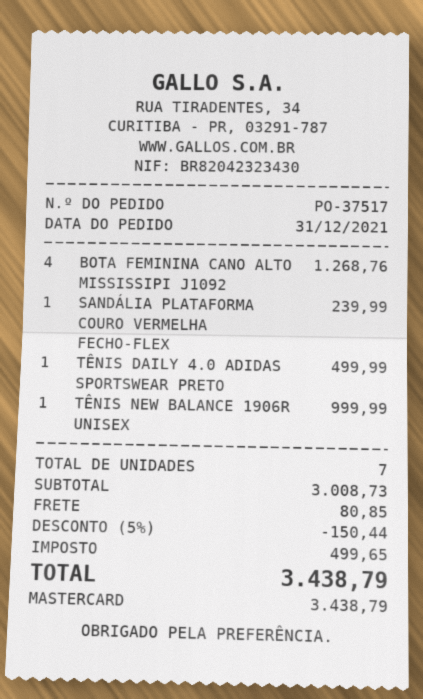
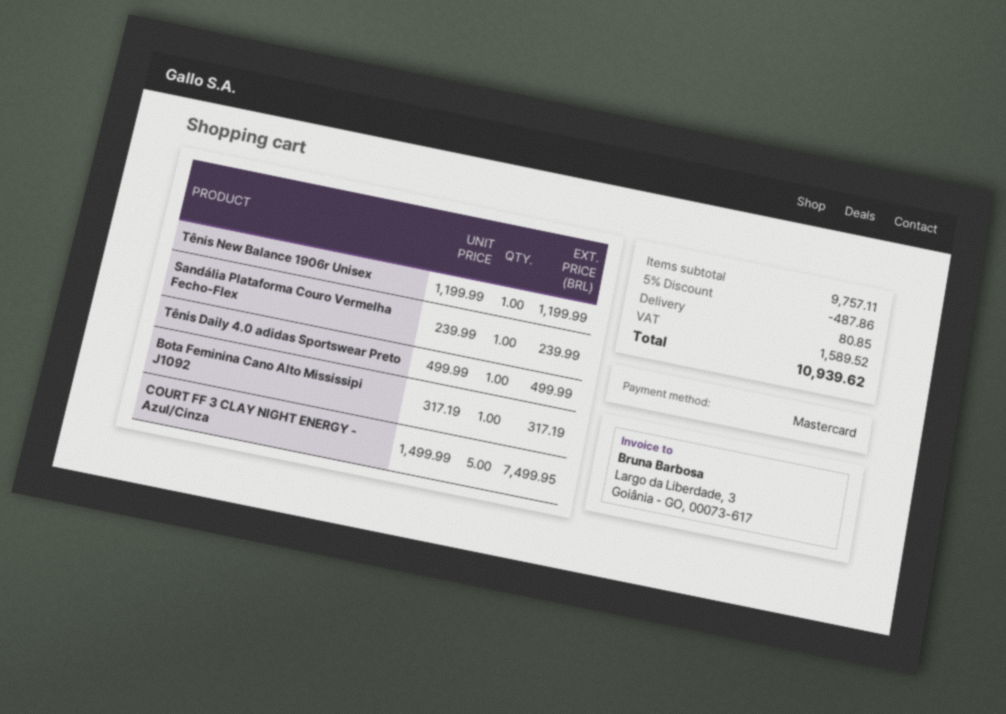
BOTA FEMININA CANO ALTO MISSISSIPI J1092: 4 for 1268.76 -> 1 for 317.19
TÊNIS NEW BALANCE 1906R UNISEX: 1 for 999.99 -> 1 for 1199.99
COURT FF 3 CLAY NIGHT ENERGY - Azul/Cinza: none -> 5 for 7499.95
subtotal: 3008.73 -> 9757.11
discount: 5% = 150.44 -> 5% = 487.86
tax: 499.65 -> 1589.52
total: 3438.79 -> 10939.62

